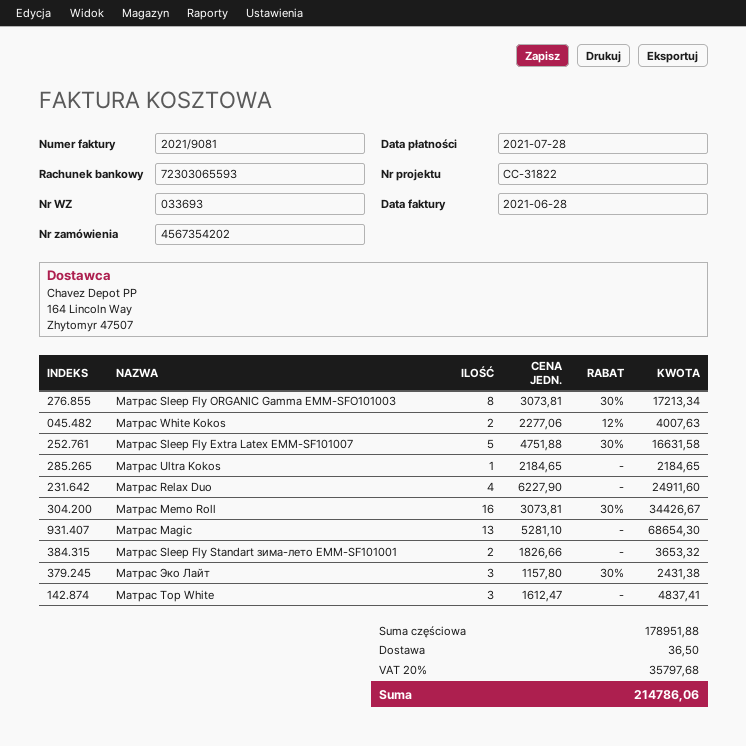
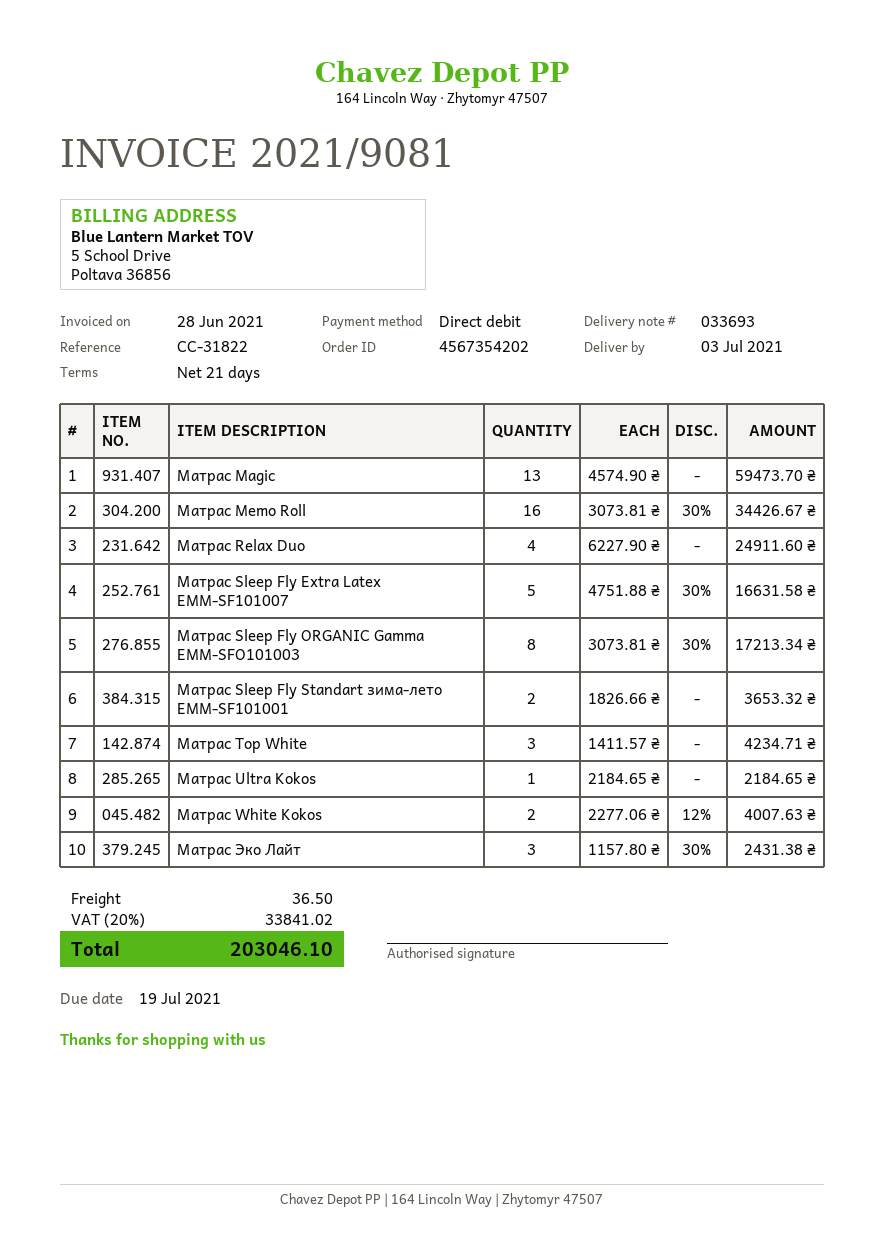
due date: 2021-07-28 -> 2021-07-19
Матрас Magic: 13 x 5281.10 = 68654.30 -> 13 x 4574.90 = 59473.70
Матрас Top White: 3 x 1612.47 = 4837.41 -> 3 x 1411.57 = 4234.71
tax: 20% = 35797.68 -> 20% = 33841.02
total: 214786.06 -> 203046.10

